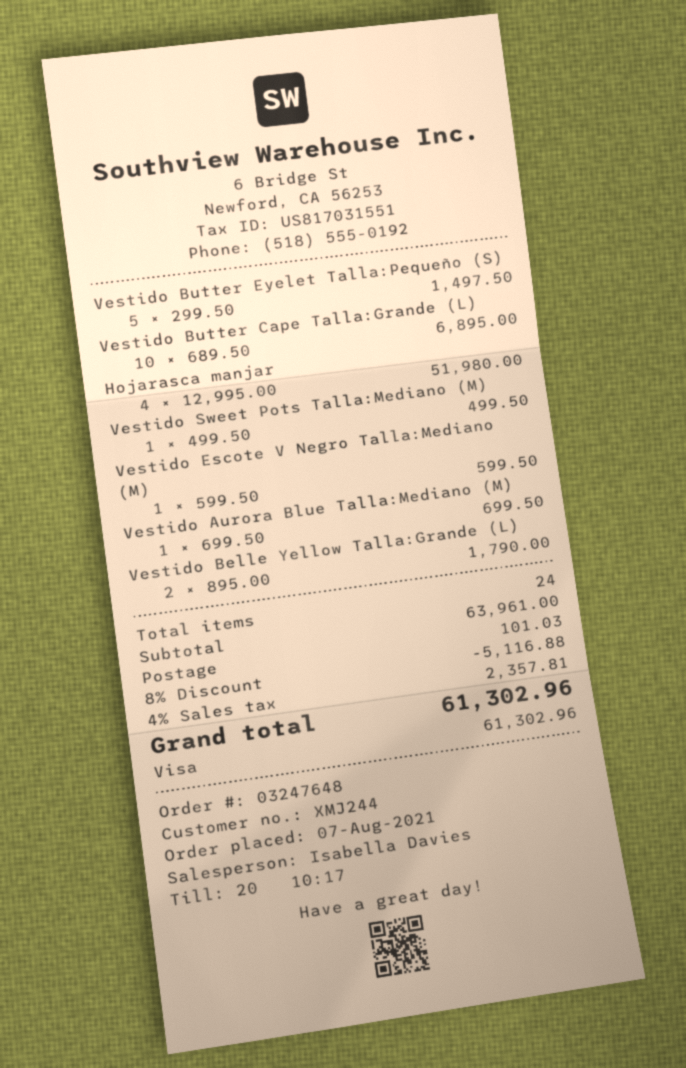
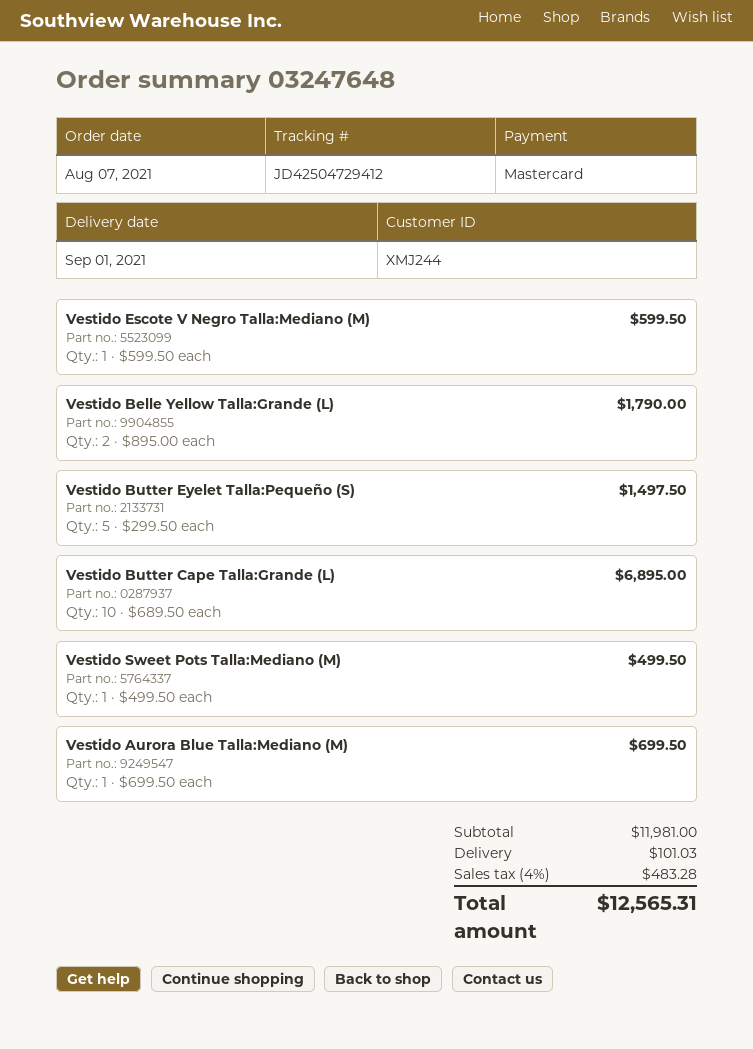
payment method: Visa -> Mastercard
Hojarasca manjar: 4 x 12995.00 = 51980.00 -> none
subtotal: 63961.00 -> 11981.00
discount: 8% = 5116.88 -> none
tax: 4% = 2357.81 -> 4% = 483.28
total: 61302.96 -> 12565.31

